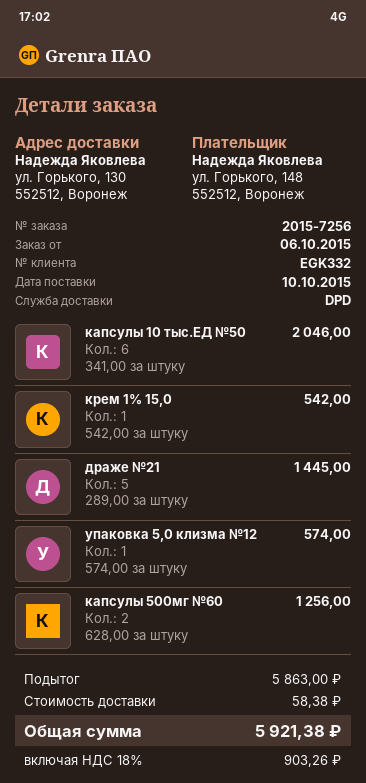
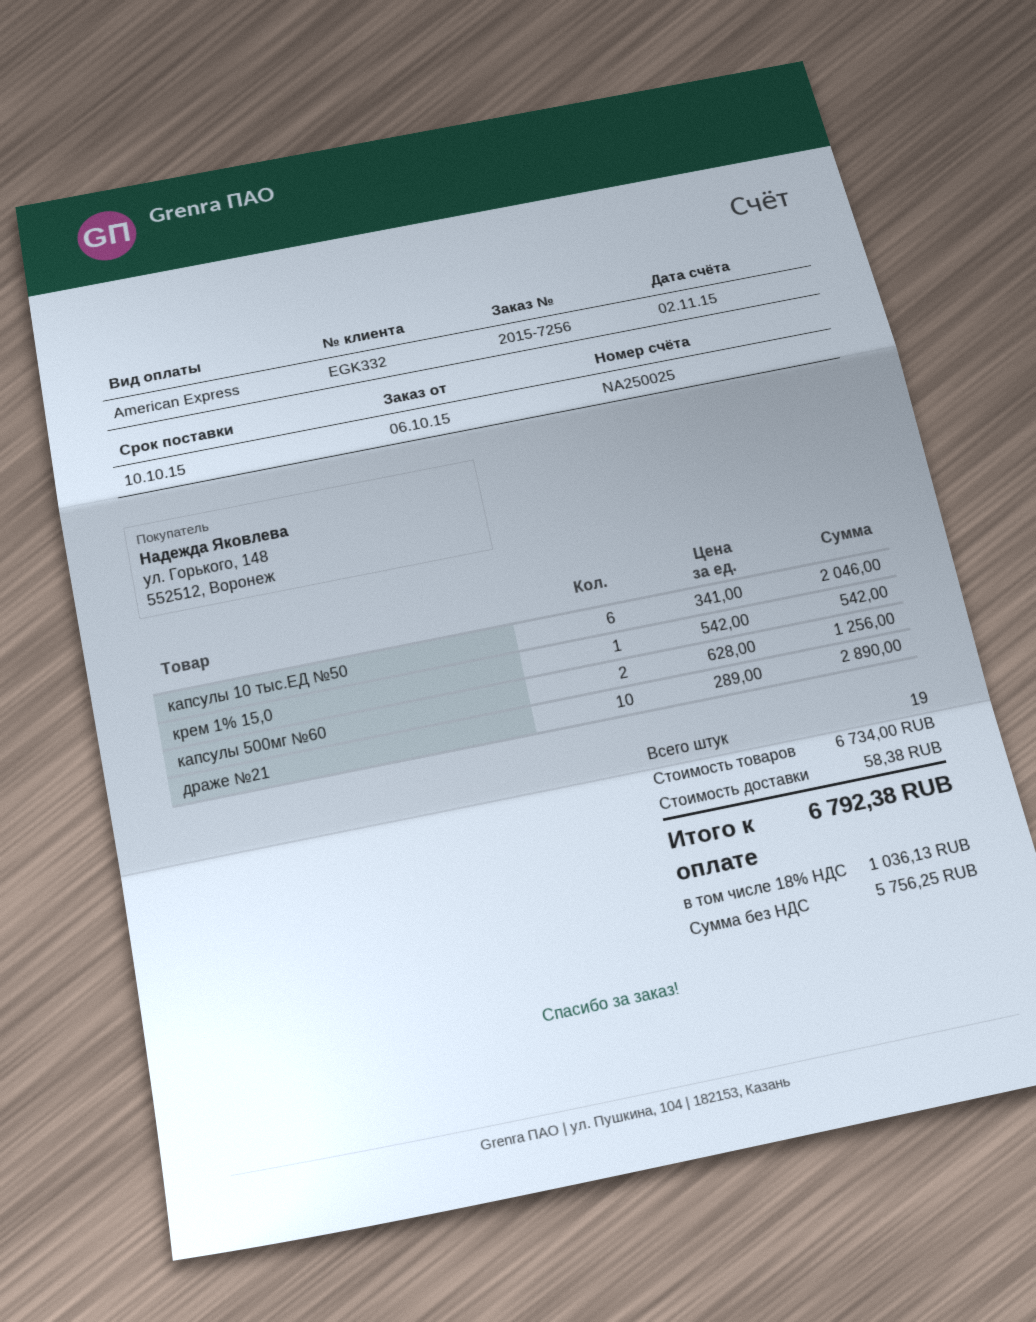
драже №21: 5 x 289.00 = 1445.00 -> 10 x 289.00 = 2890.00
упаковка 5,0 клизма №12: 1 x 574.00 = 574.00 -> none
subtotal: 5863.00 -> 6734.00
tax: 18% = 903.26 -> 18% = 1036.13
total: 5921.38 -> 6792.38

